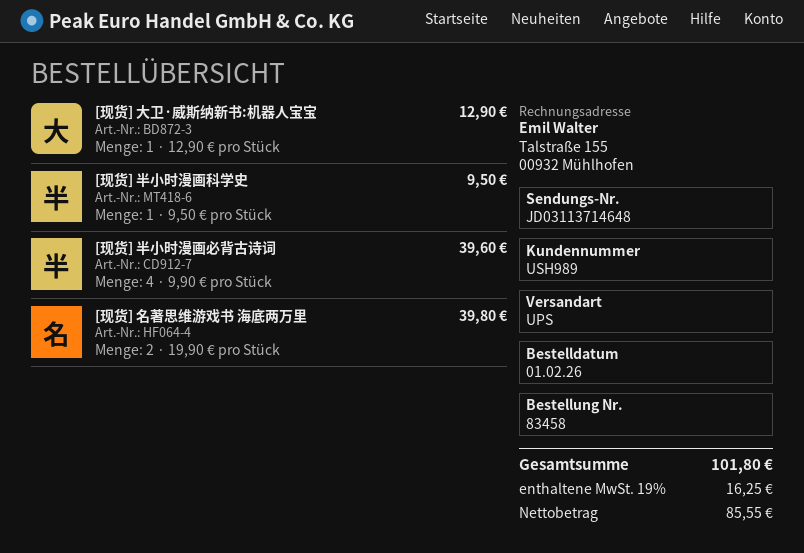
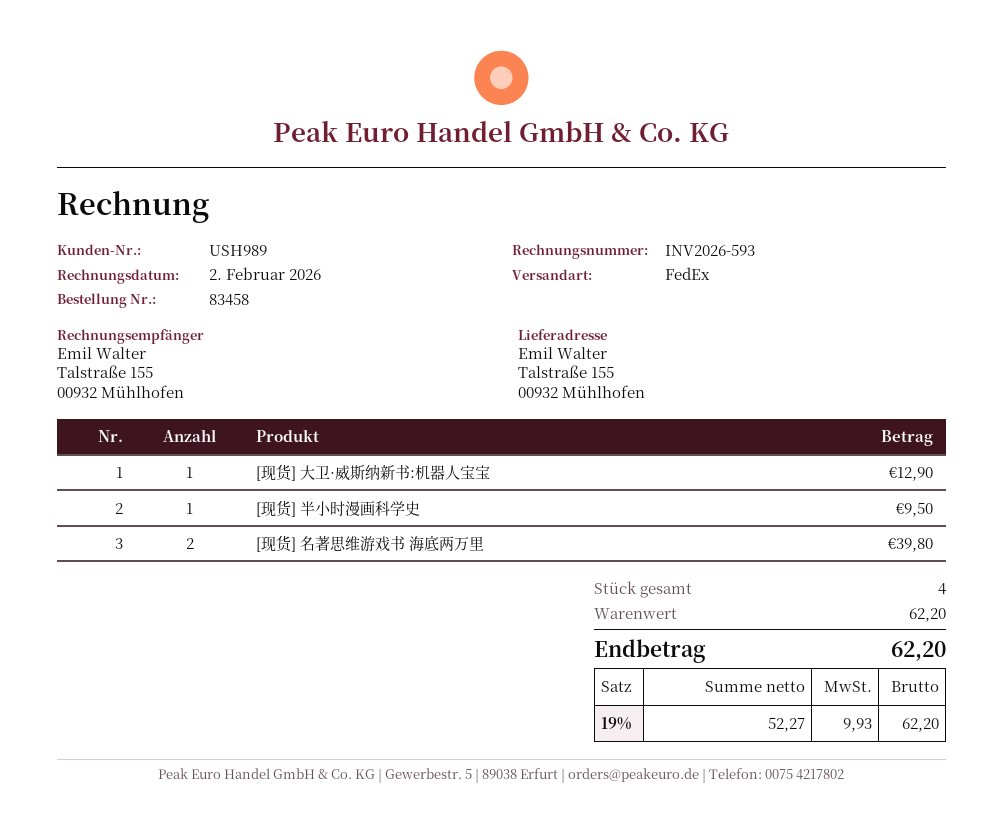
shipping method: UPS -> FedEx
[现货] 半小时漫画必背古诗词: 4 for 39.60 -> none
net: 85.55 -> 52.27
tax: 19% = 16.25 -> 19% = 9.93
total: 101.80 -> 62.20

